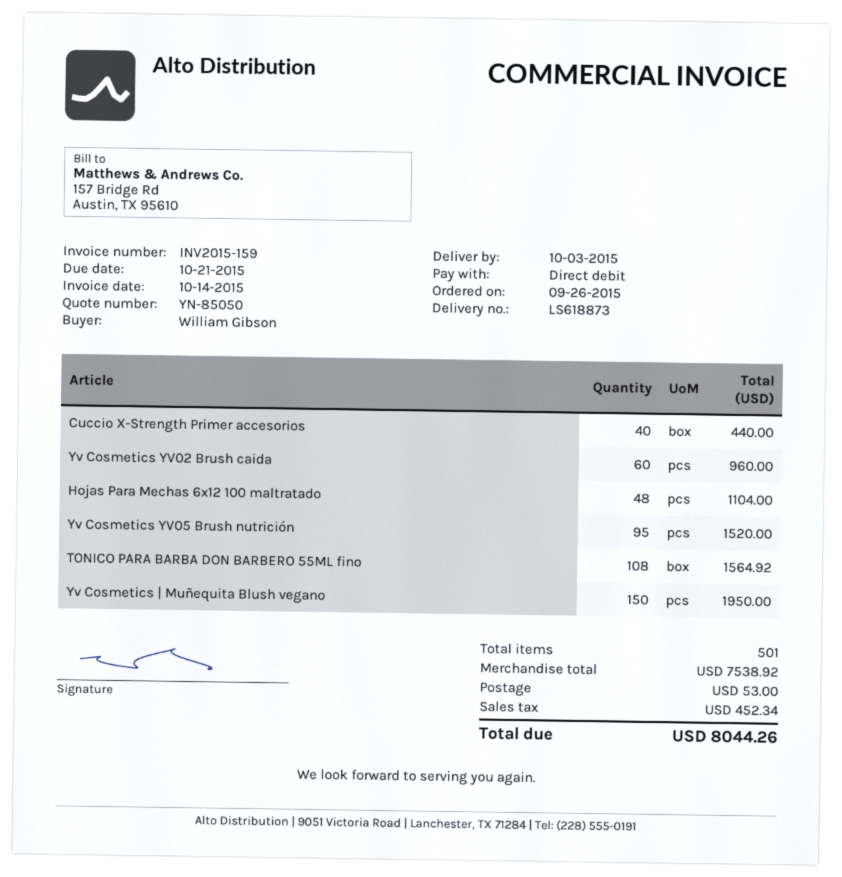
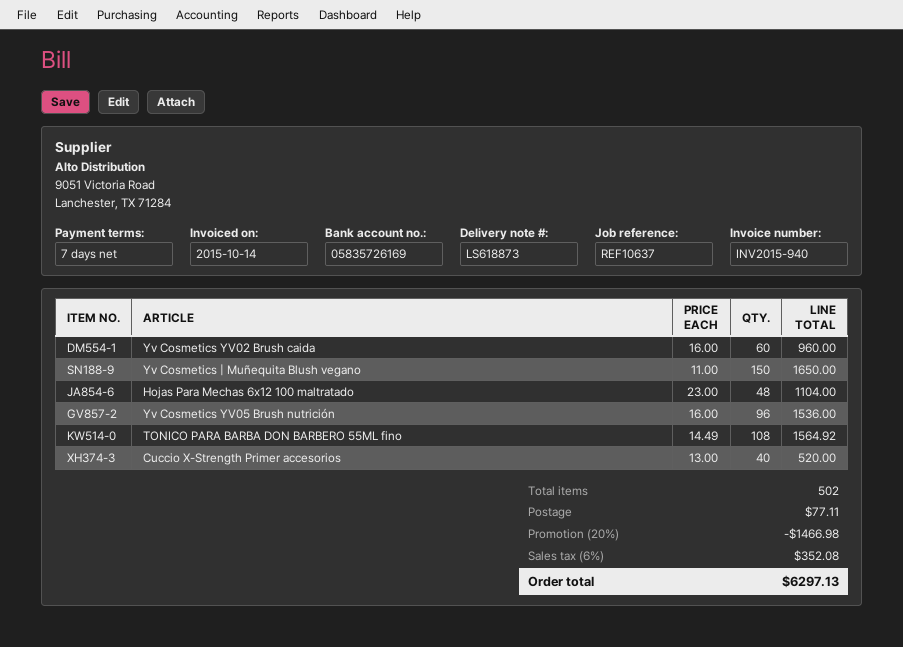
invoice number: INV2015-159 -> INV2015-940
Cuccio X-Strength Primer accesorios: 40 for 440.00 -> 40 for 520.00
Yv Cosmetics YV05 Brush nutrición: 95 for 1520.00 -> 96 for 1536.00
Yv Cosmetics | Muñequita Blush vegano: 150 for 1950.00 -> 150 for 1650.00
total quantity: 501 -> 502
discount: none -> 20% = 1466.98
shipping: 53.00 -> 77.11
tax: 452.34 -> 352.08
total: 8044.26 -> 6297.13

